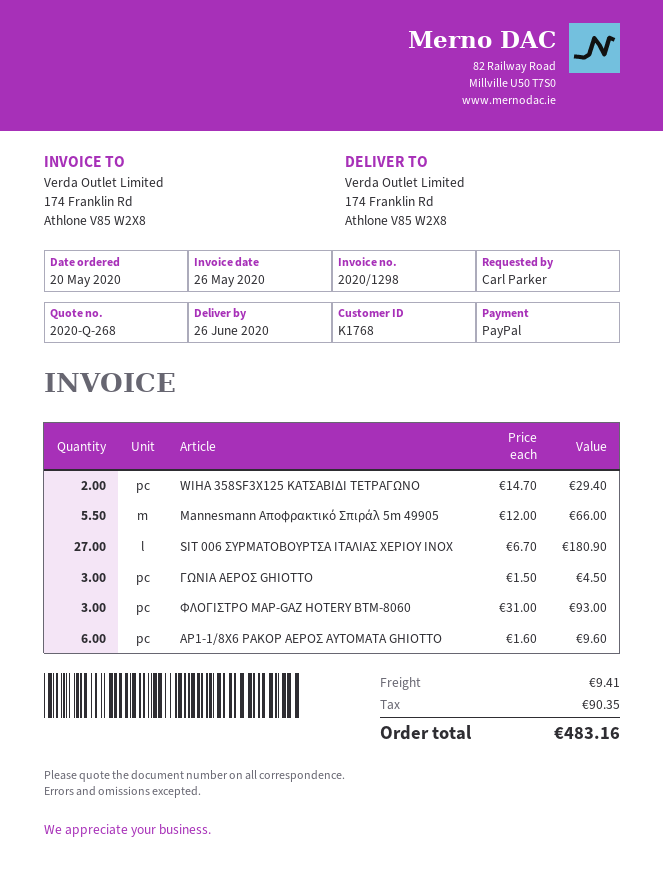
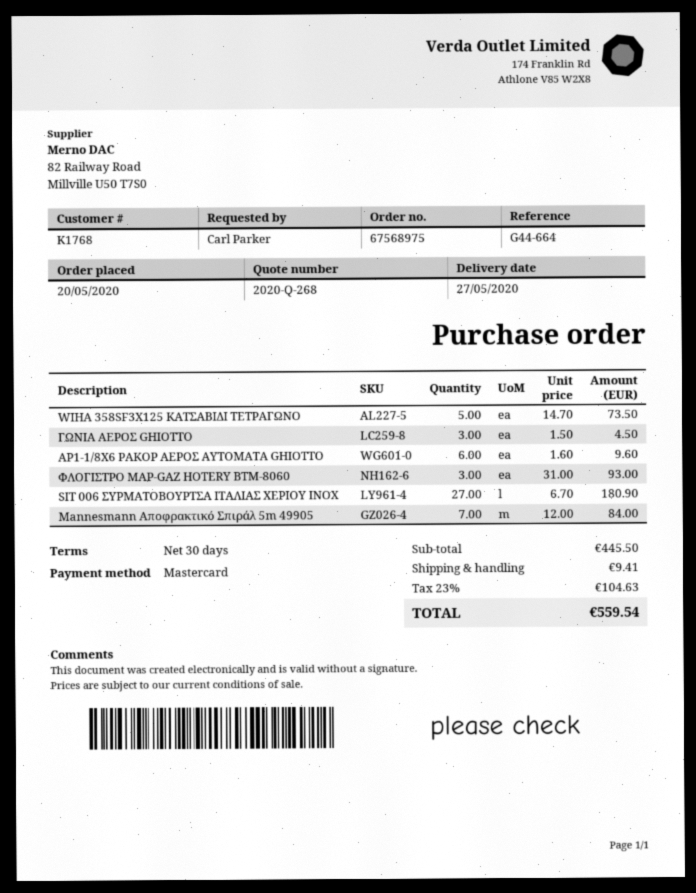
delivery date: 2020-06-26 -> 2020-05-27
payment method: PayPal -> Mastercard
WIHA 358SF3X125 ΚΑΤΣΑΒΙΔΙ ΤΕΤΡΑΓΩΝO: 2 x 14.70 = 29.40 -> 5 x 14.70 = 73.50
Mannesmann Αποφρακτικό Σπιράλ 5m 49905: 5.5 x 12.00 = 66.00 -> 7 x 12.00 = 84.00
tax: 90.35 -> 104.63
total: 483.16 -> 559.54

